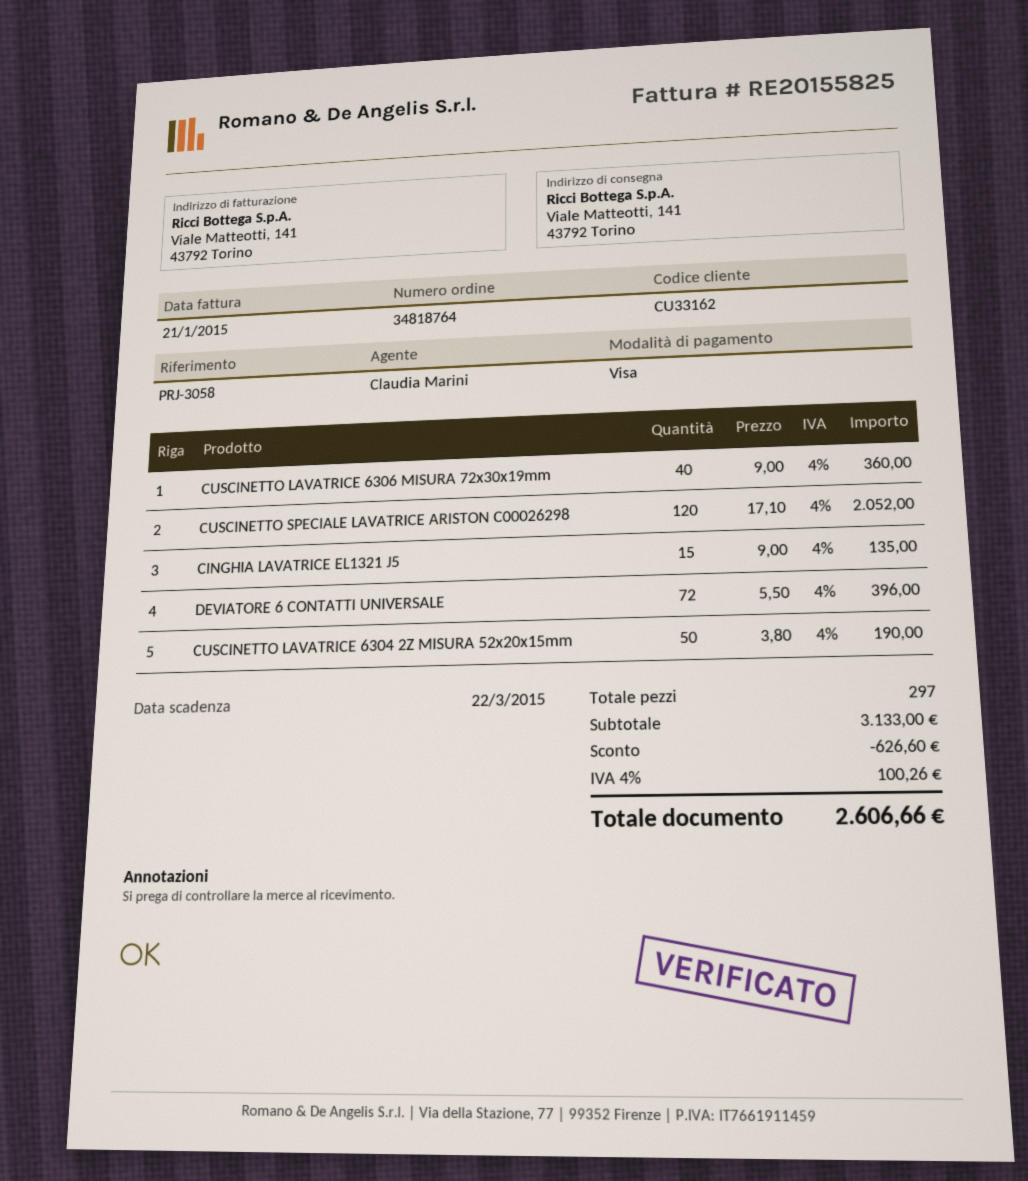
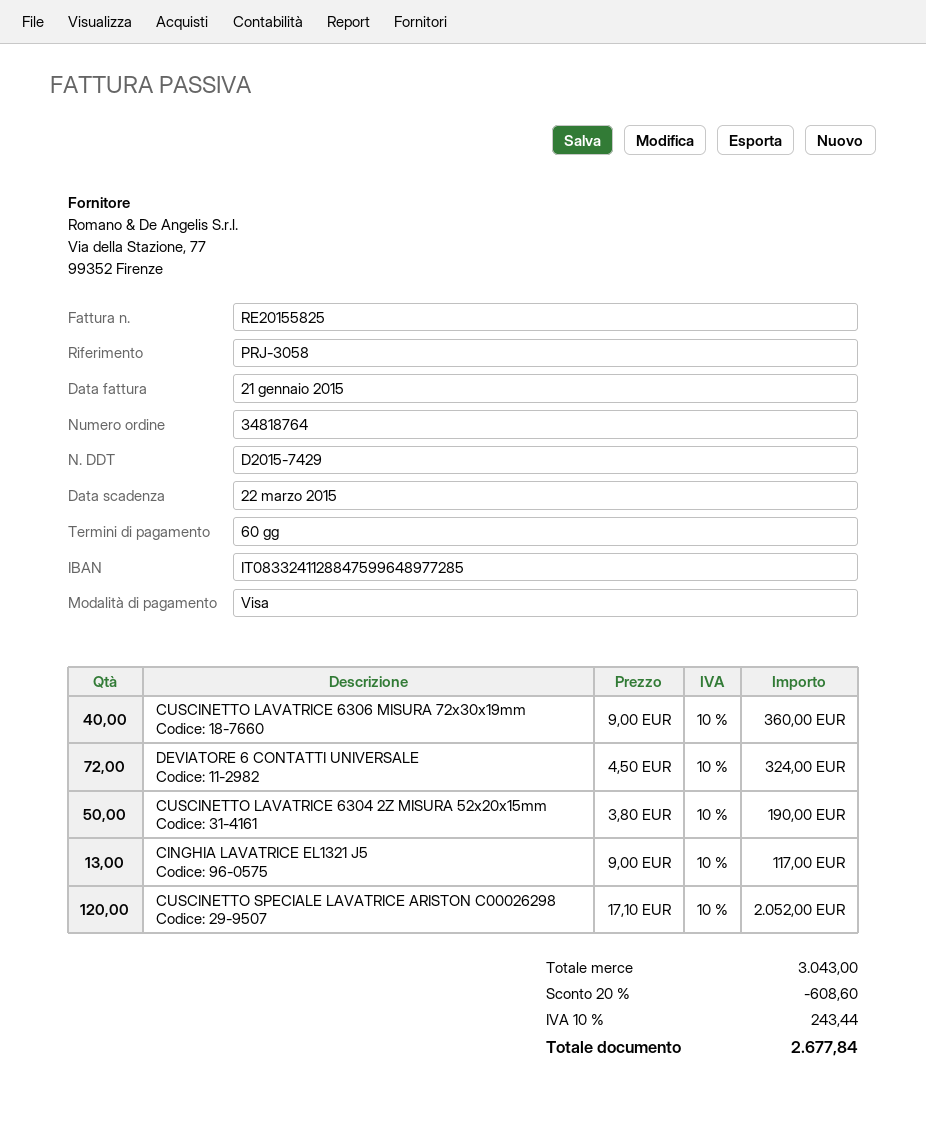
CINGHIA LAVATRICE EL1321 J5: 15 x 9.00 = 135.00 -> 13 x 9.00 = 117.00
DEVIATORE 6 CONTATTI UNIVERSALE: 72 x 5.50 = 396.00 -> 72 x 4.50 = 324.00
subtotal: 3133.00 -> 3043.00
discount: 626.60 -> 608.60
tax: 4% = 100.26 -> 10% = 243.44
total: 2606.66 -> 2677.84

